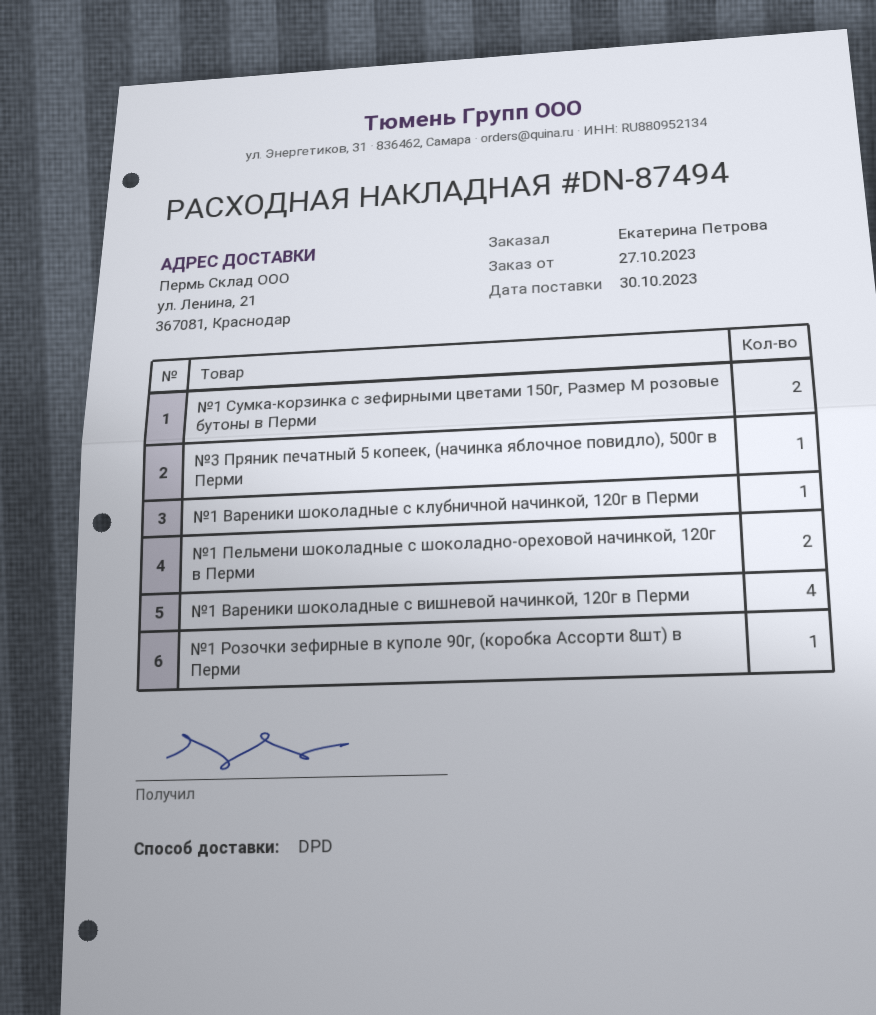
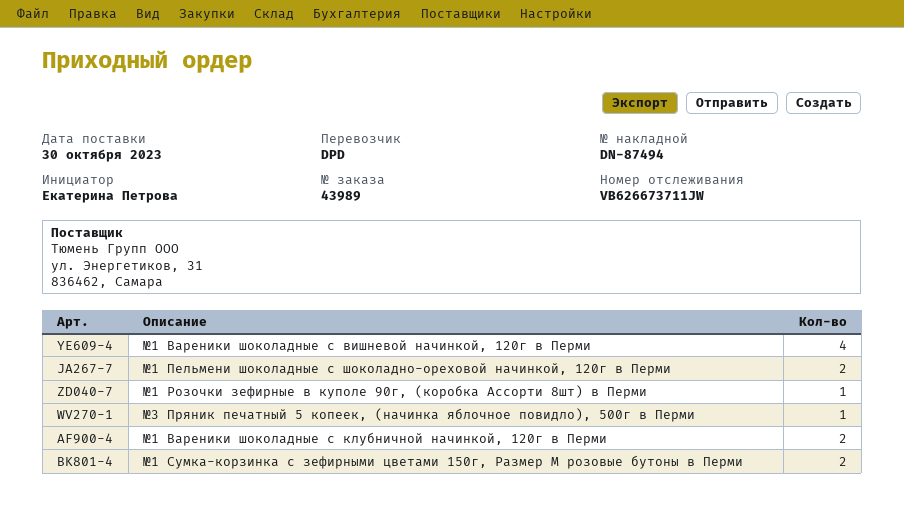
№1 Вареники шоколадные с клубничной начинкой, 120г в Перми: 1 -> 2

